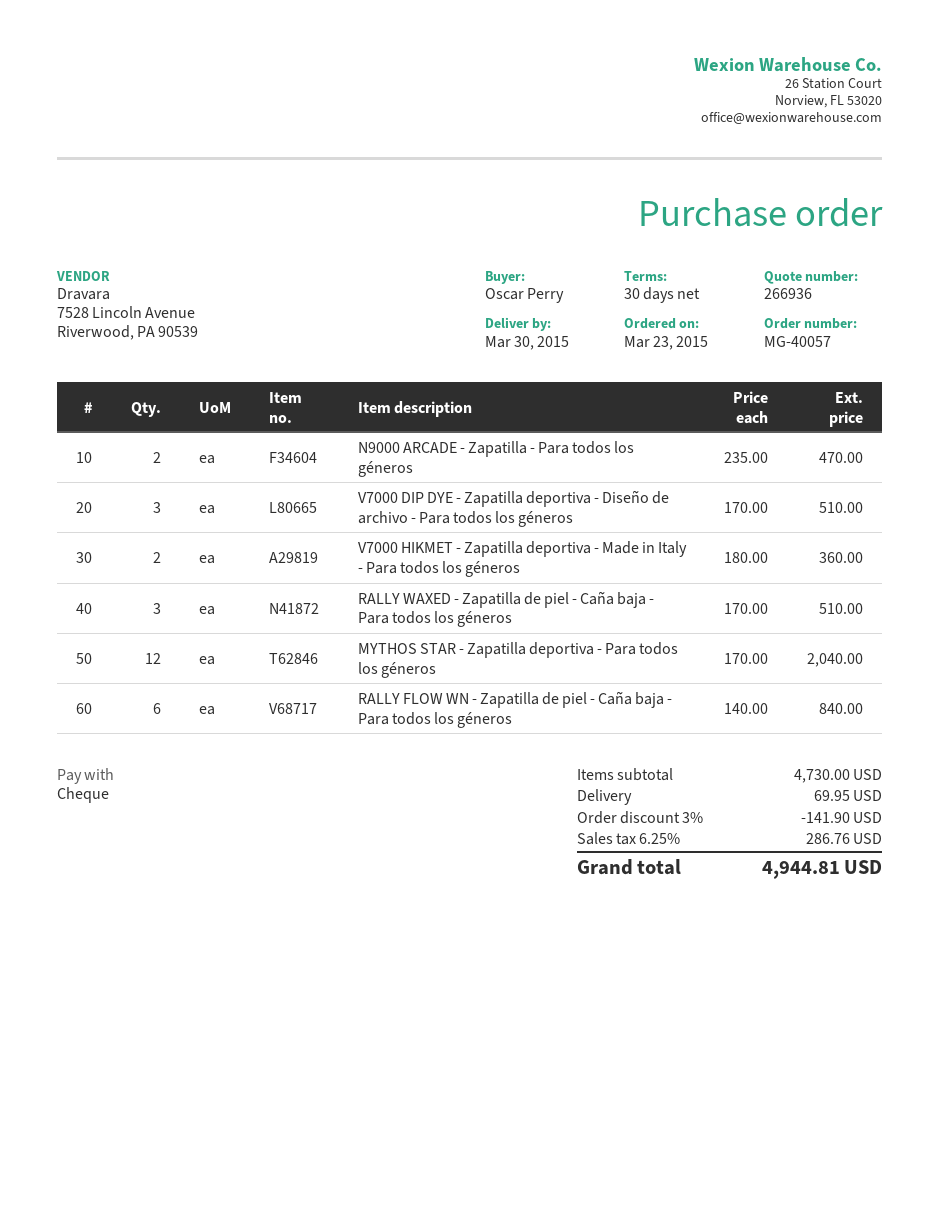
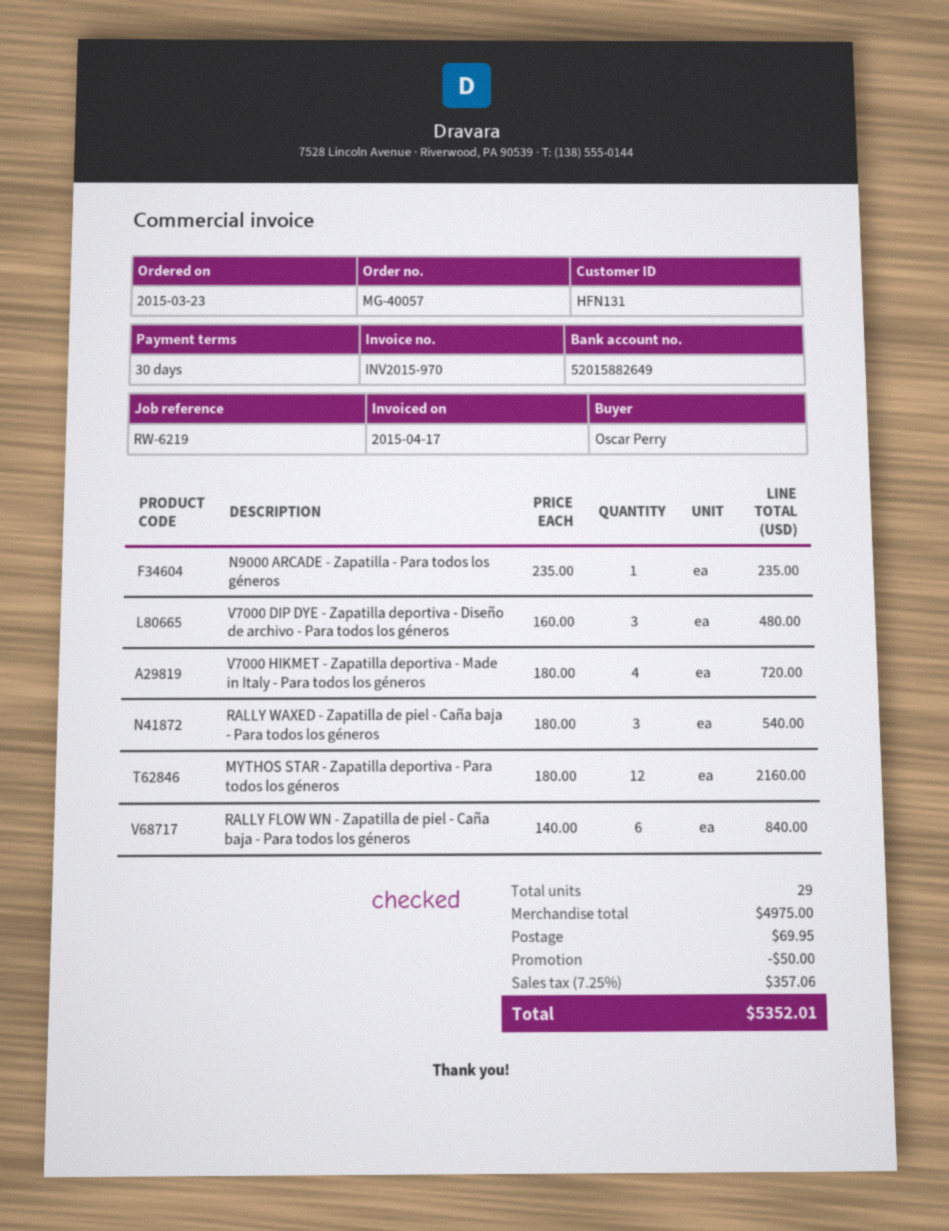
N9000 ARCADE - Zapatilla - Para todos los géneros: 2 x 235.00 = 470.00 -> 1 x 235.00 = 235.00
V7000 DIP DYE - Zapatilla deportiva - Diseño de archivo - Para todos los géneros: 3 x 170.00 = 510.00 -> 3 x 160.00 = 480.00
V7000 HIKMET - Zapatilla deportiva - Made in Italy - Para todos los géneros: 2 x 180.00 = 360.00 -> 4 x 180.00 = 720.00
RALLY WAXED - Zapatilla de piel - Caña baja - Para todos los géneros: 3 x 170.00 = 510.00 -> 3 x 180.00 = 540.00
MYTHOS STAR - Zapatilla deportiva - Para todos los géneros: 12 x 170.00 = 2040.00 -> 12 x 180.00 = 2160.00
subtotal: 4730.00 -> 4975.00
discount: 141.90 -> 50.00
tax: 6.25% = 286.76 -> 7.25% = 357.06
total: 4944.81 -> 5352.01

